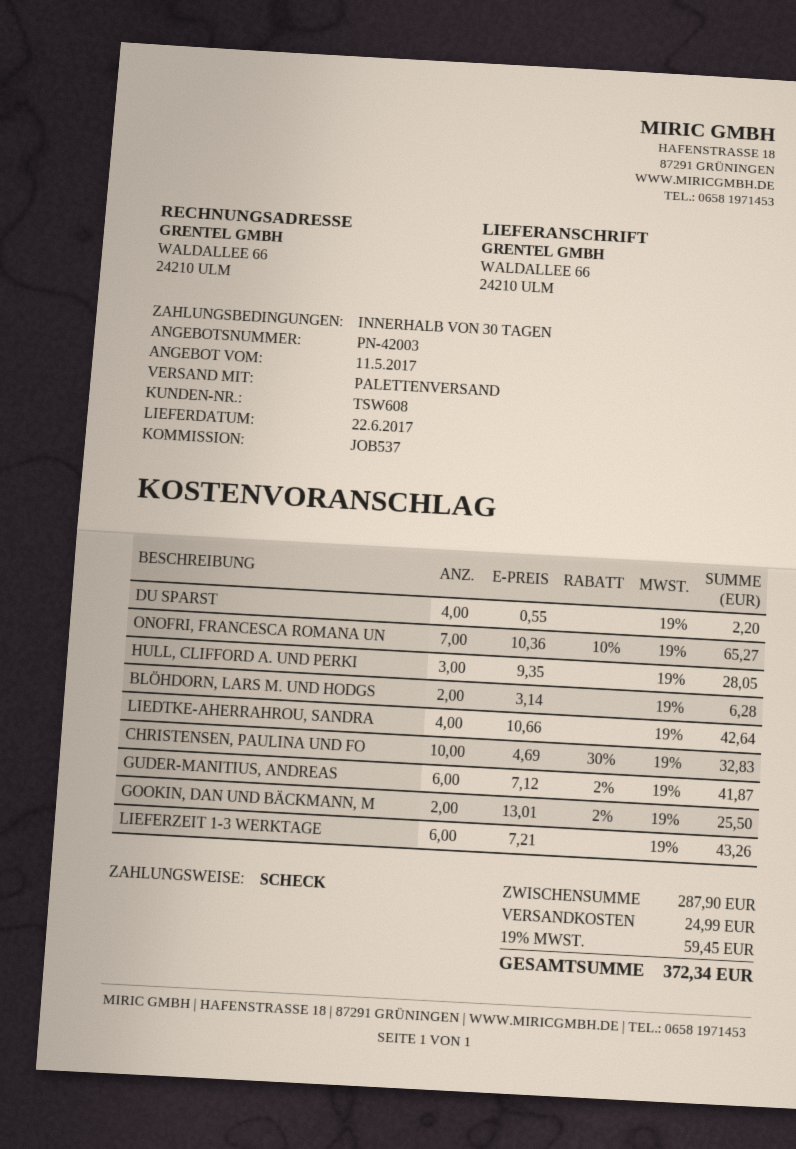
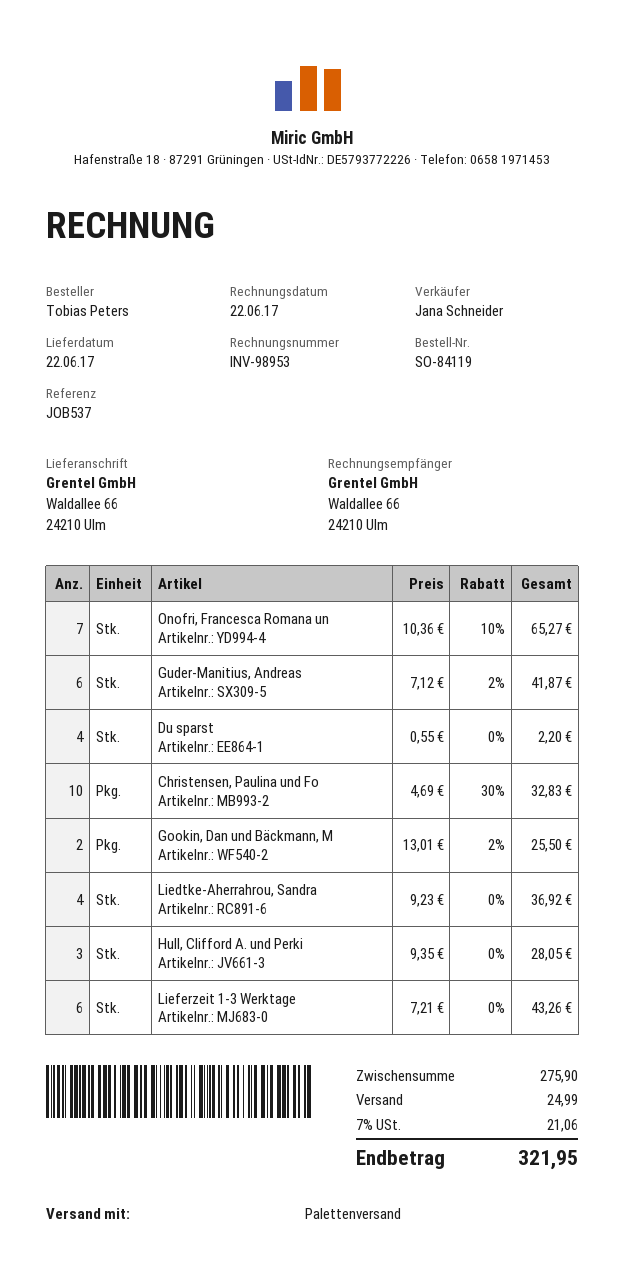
BLÖHDORN, LARS M. UND HODGS: 2 x 3.14 = 6.28 -> none
LIEDTKE-AHERRAHROU, SANDRA: 4 x 10.66 = 42.64 -> 4 x 9.23 = 36.92
subtotal: 287.90 -> 275.90
tax: 19% = 59.45 -> 7% = 21.06
total: 372.34 -> 321.95

